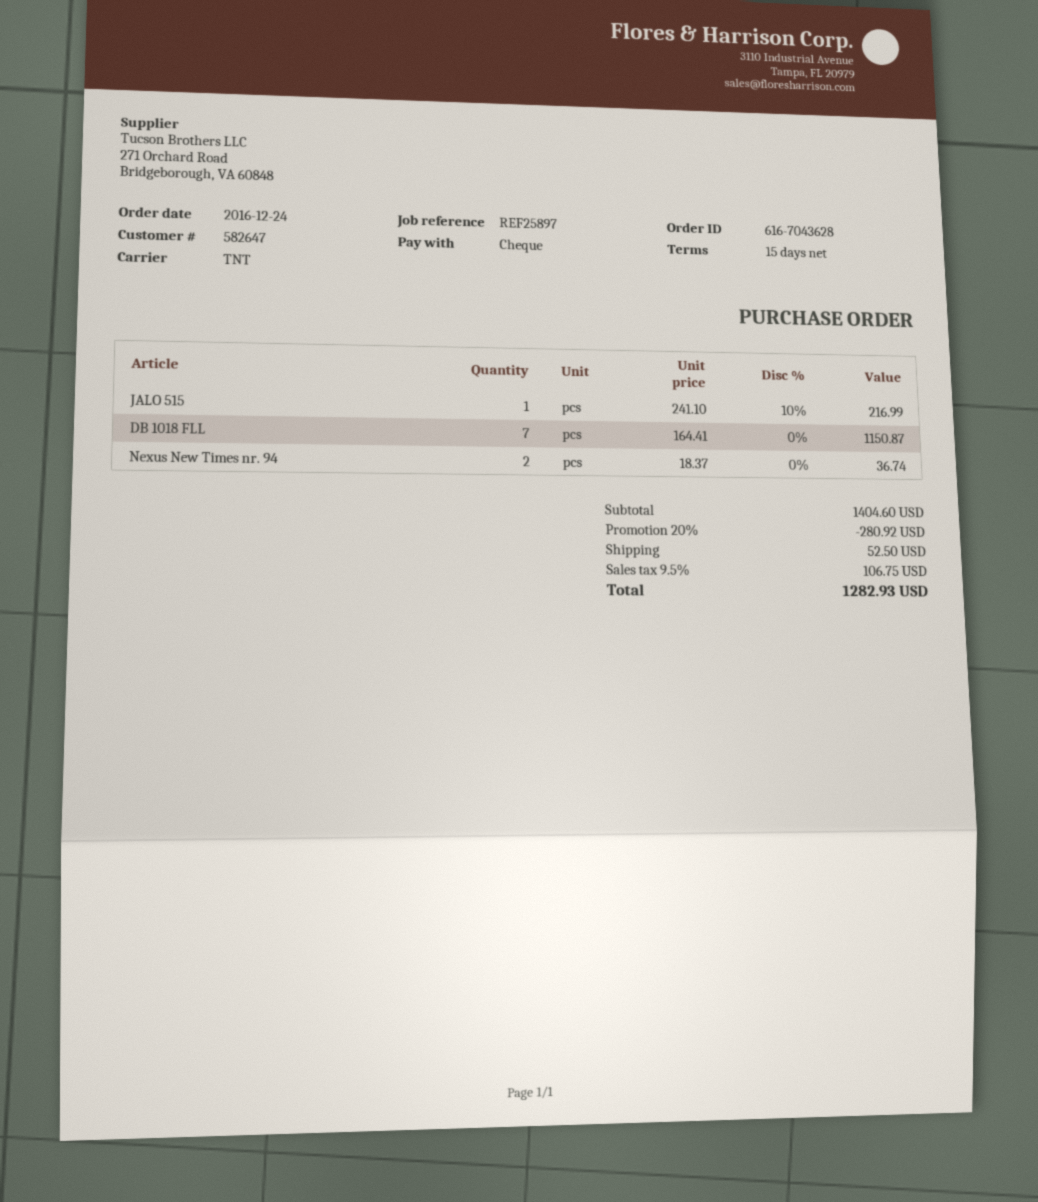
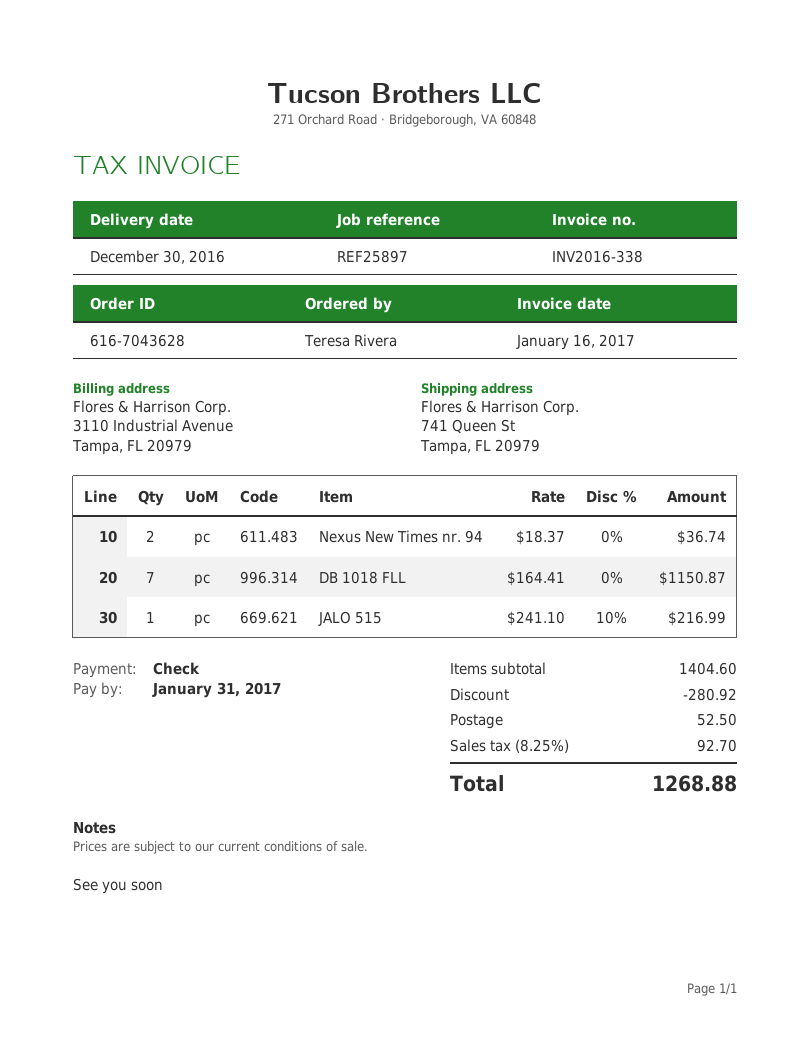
tax: 9.5% = 106.75 -> 8.25% = 92.70
total: 1282.93 -> 1268.88

